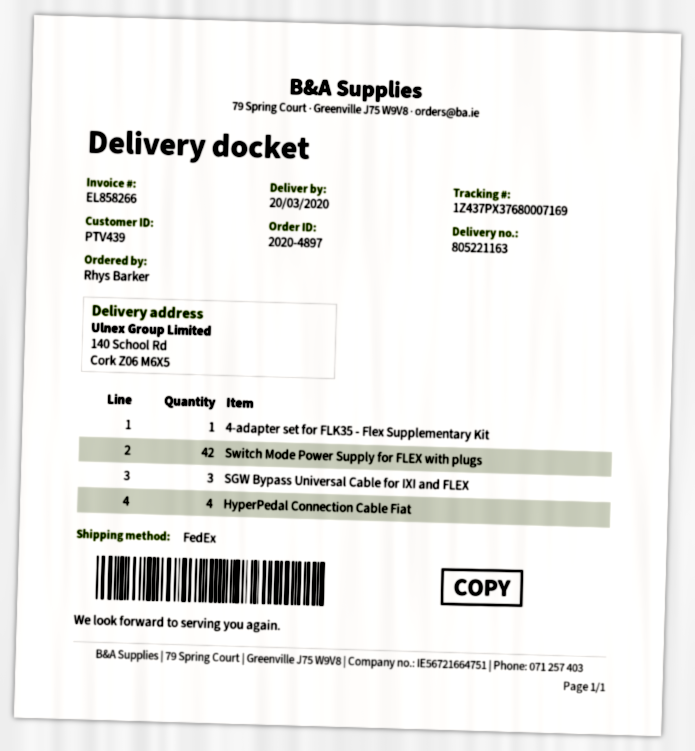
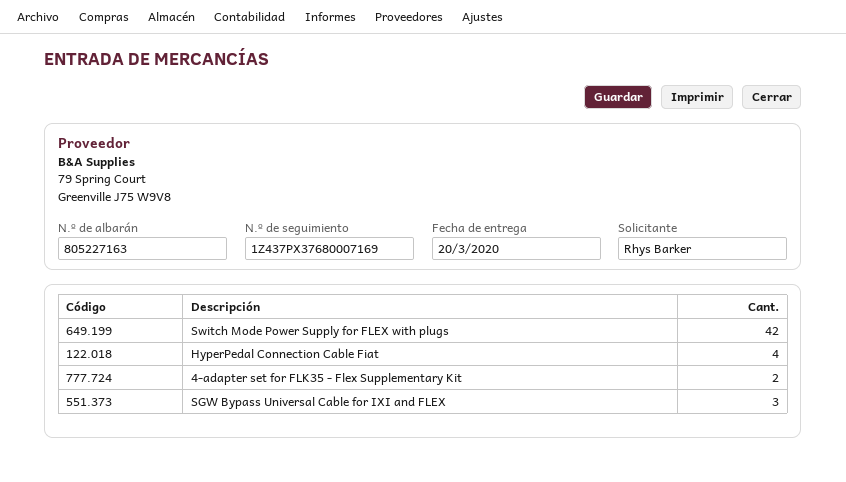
delivery note number: 805221163 -> 805227163
4-adapter set for FLK35 - Flex Supplementary Kit: 1 -> 2

